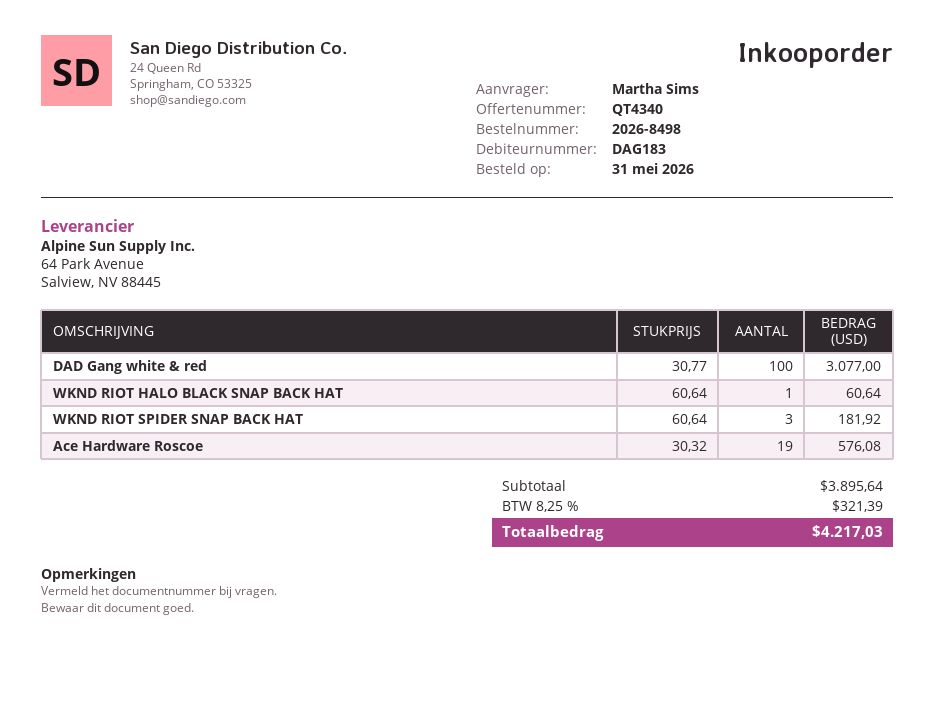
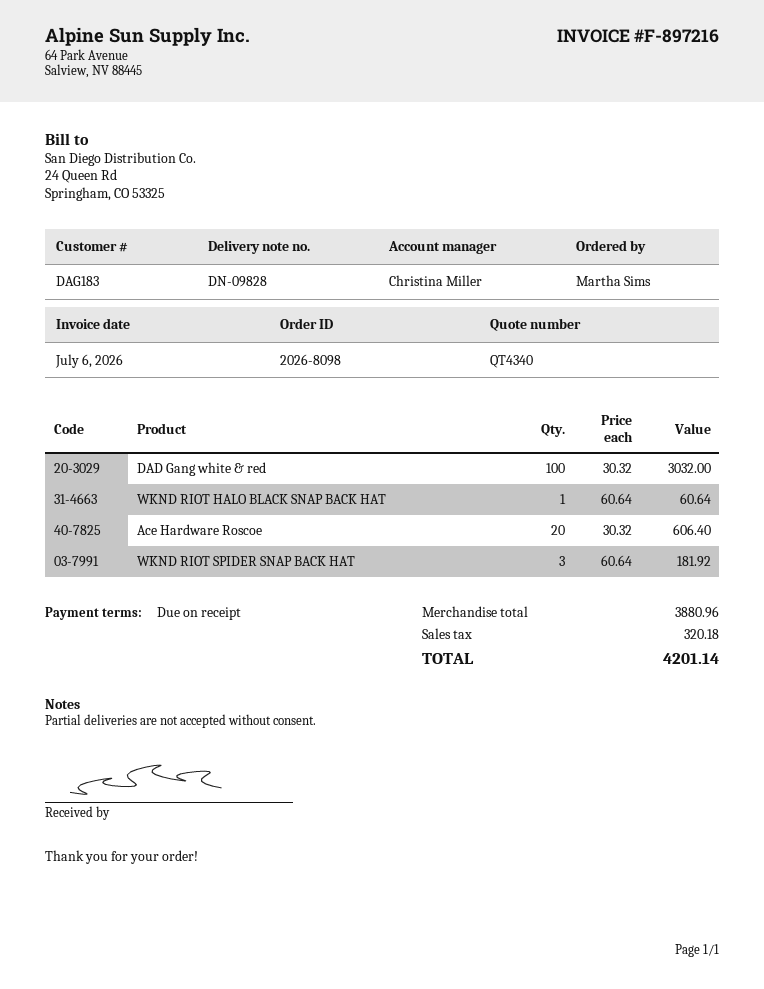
order number: 2026-8498 -> 2026-8098
DAD Gang white & red: 100 x 30.77 = 3077.00 -> 100 x 30.32 = 3032.00
Ace Hardware Roscoe: 19 x 30.32 = 576.08 -> 20 x 30.32 = 606.40
subtotal: 3895.64 -> 3880.96
tax: 321.39 -> 320.18
total: 4217.03 -> 4201.14

